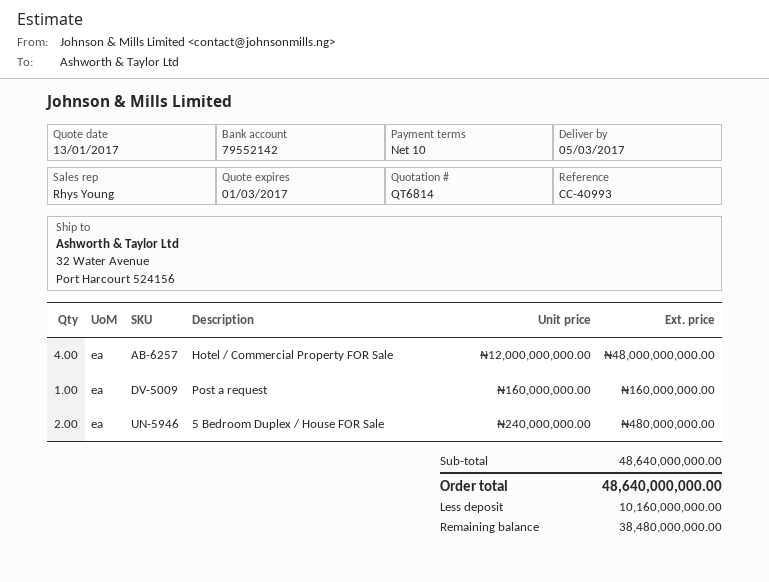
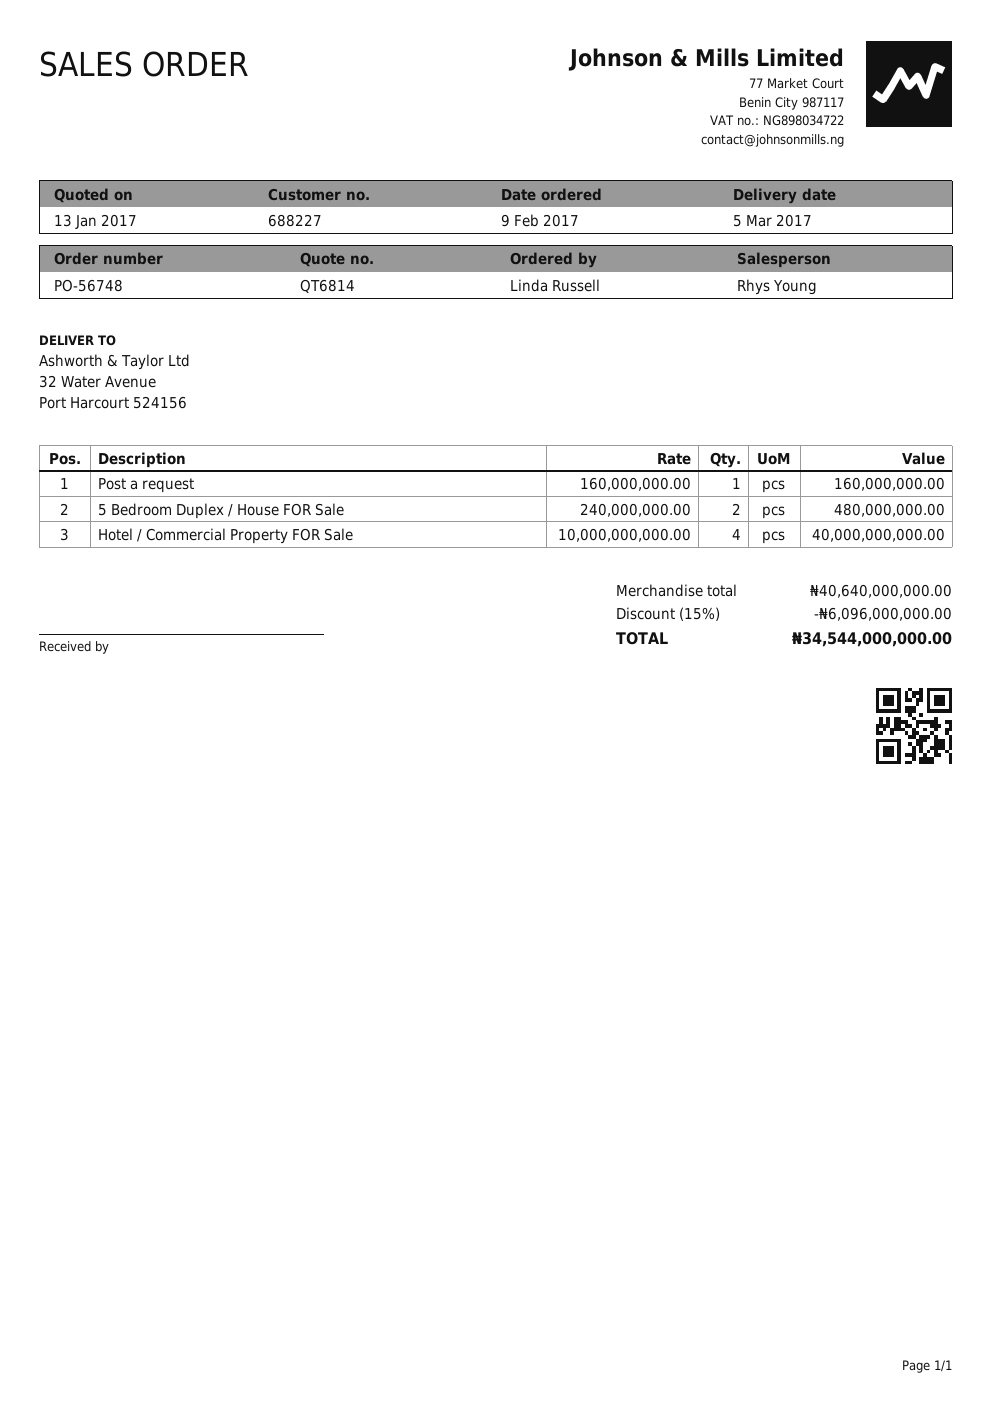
Hotel / Commercial Property FOR Sale: 4 x 12000000000.00 = 48000000000.00 -> 4 x 10000000000.00 = 40000000000.00
subtotal: 48640000000.00 -> 40640000000.00
discount: none -> 15% = 6096000000.00
total: 48640000000.00 -> 34544000000.00

